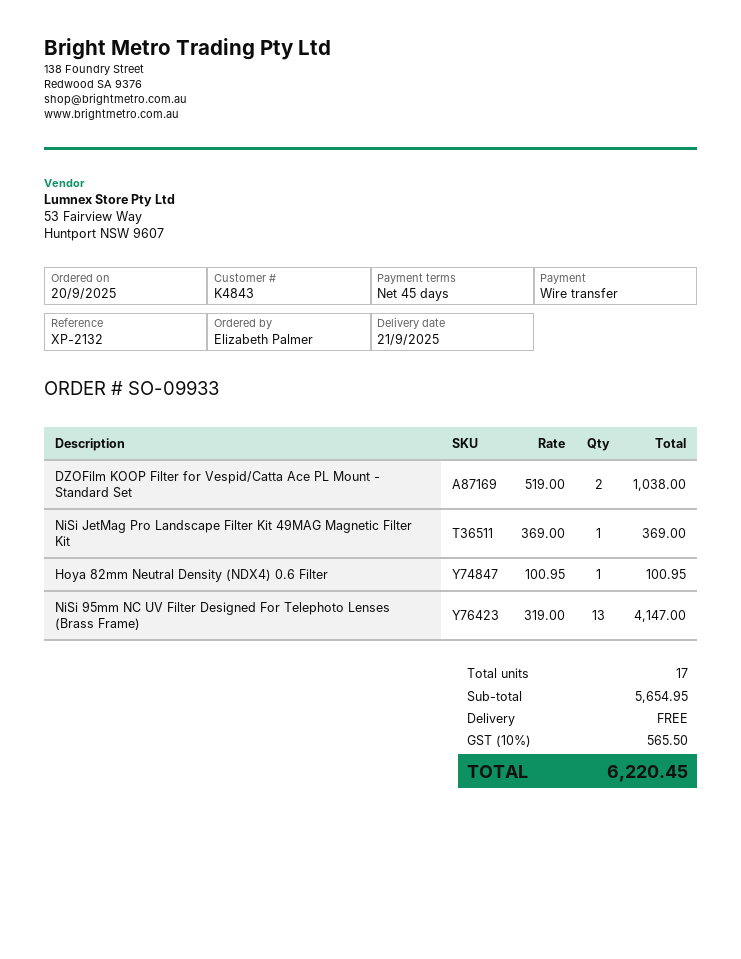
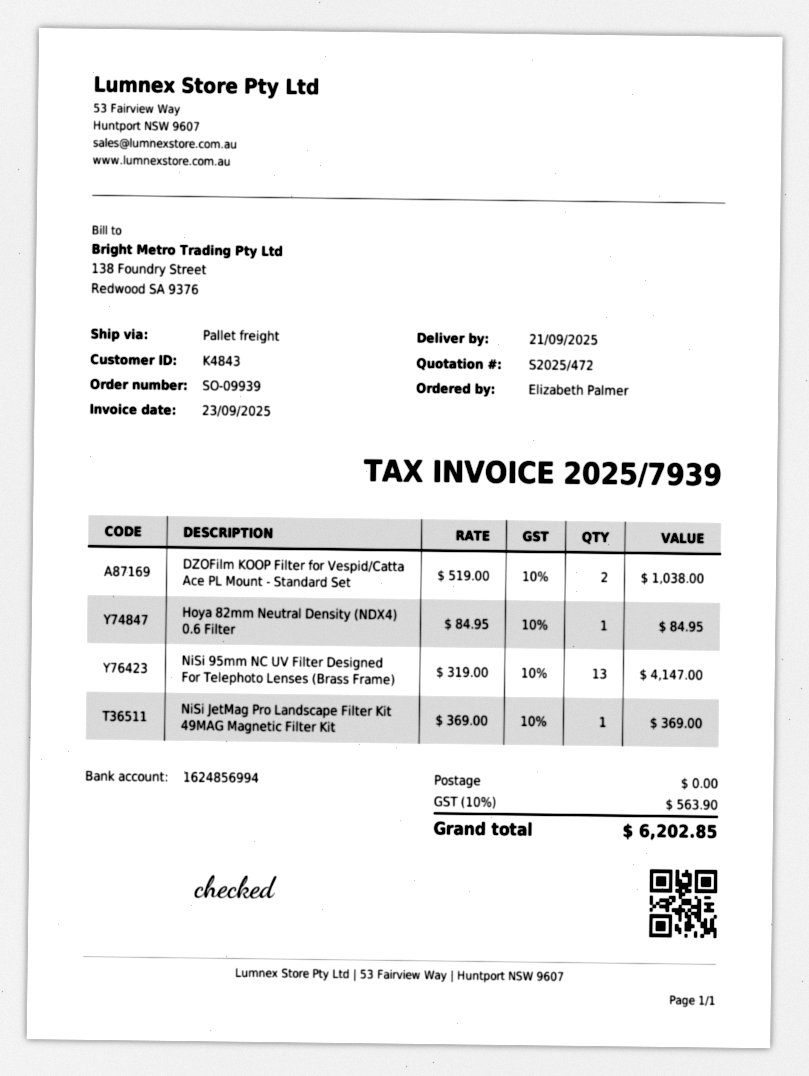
order number: SO-09933 -> SO-09939
Hoya 82mm Neutral Density (NDX4) 0.6 Filter: 1 x 100.95 = 100.95 -> 1 x 84.95 = 84.95
tax: 10% = 565.50 -> 10% = 563.90
total: 6220.45 -> 6202.85

